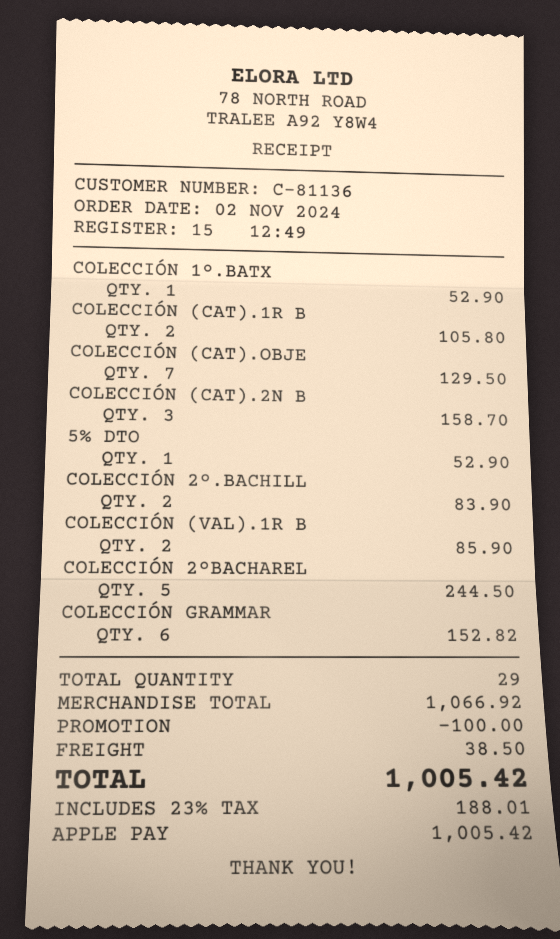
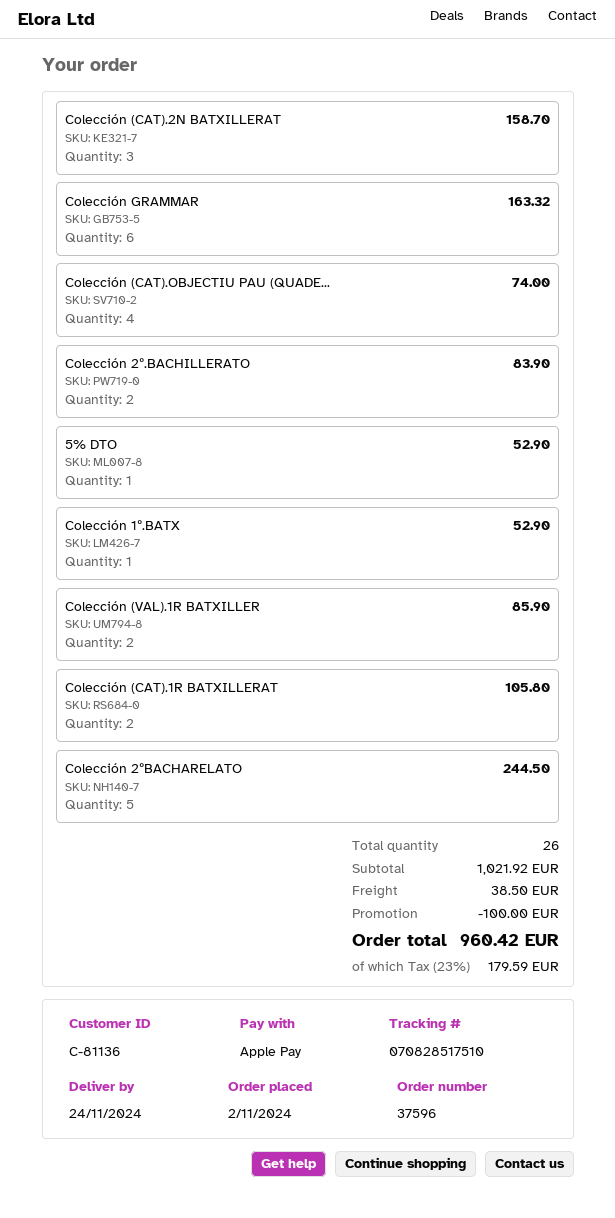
COLECCIÓN (CAT).OBJE: 7 for 129.50 -> 4 for 74.00
COLECCIÓN GRAMMAR: 6 for 152.82 -> 6 for 163.32
total quantity: 29 -> 26
subtotal: 1066.92 -> 1021.92
tax: 23% = 188.01 -> 23% = 179.59
total: 1005.42 -> 960.42

